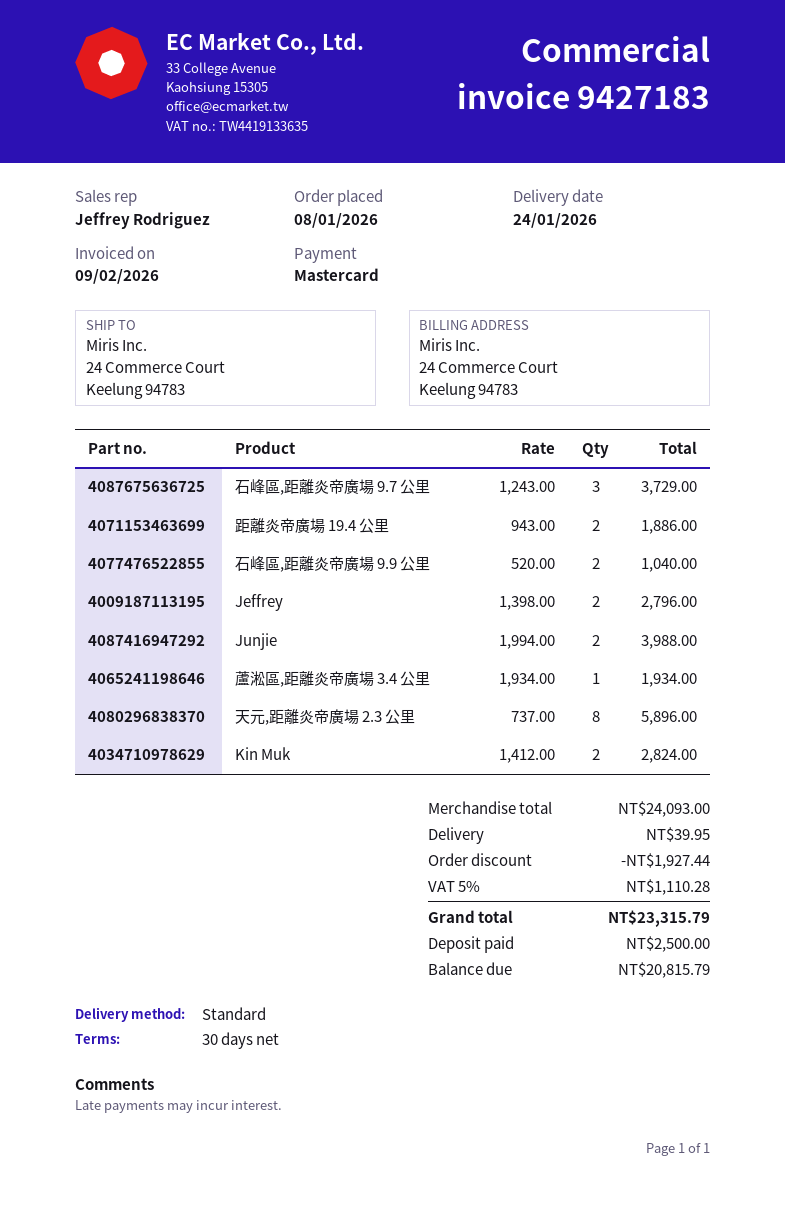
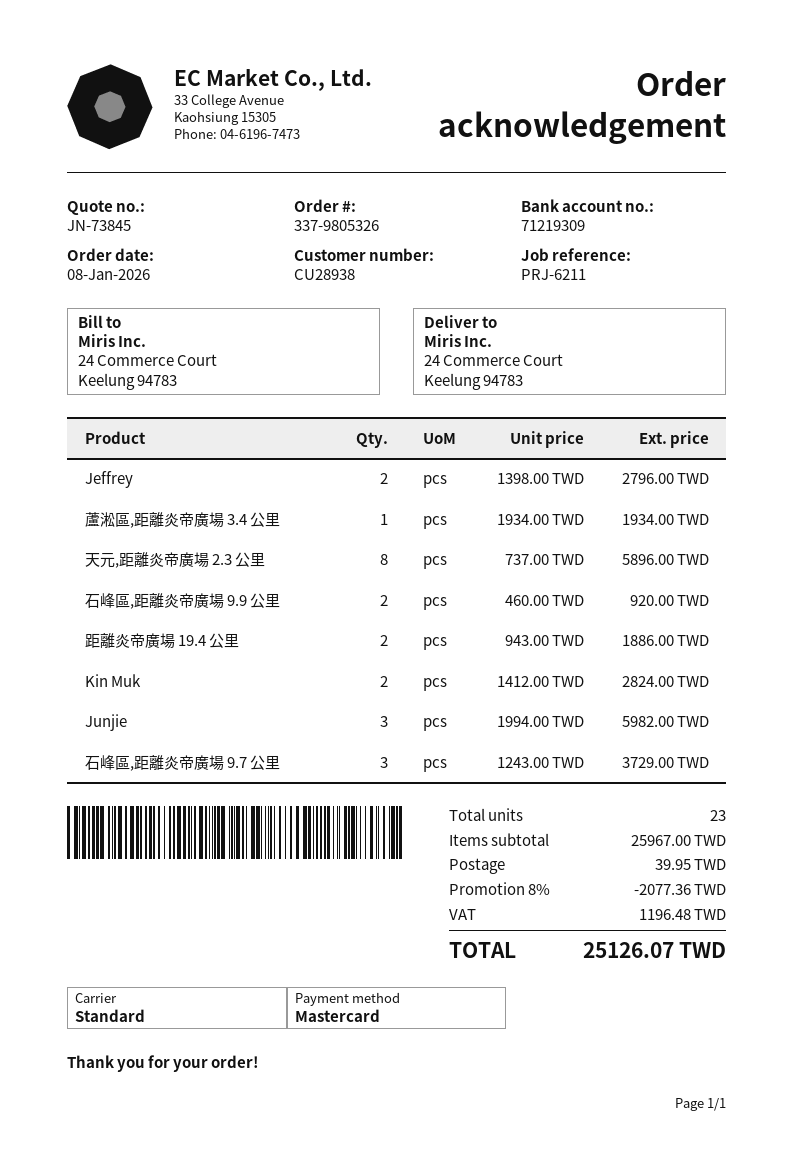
石峰區,距離炎帝廣場 9.9 公里: 2 x 520.00 = 1040.00 -> 2 x 460.00 = 920.00
Junjie: 2 x 1994.00 = 3988.00 -> 3 x 1994.00 = 5982.00
subtotal: 24093.00 -> 25967.00
discount: 1927.44 -> 2077.36
tax: 1110.28 -> 1196.48
total: 23315.79 -> 25126.07

